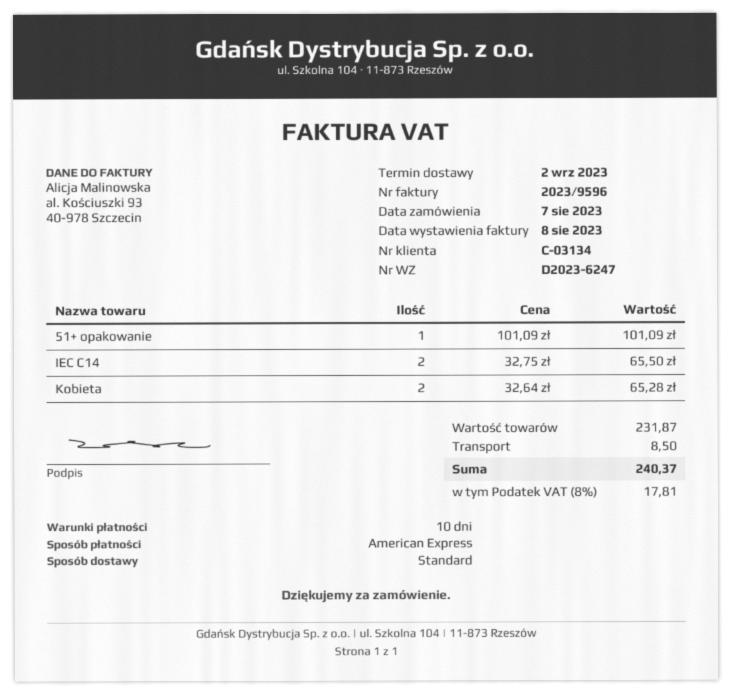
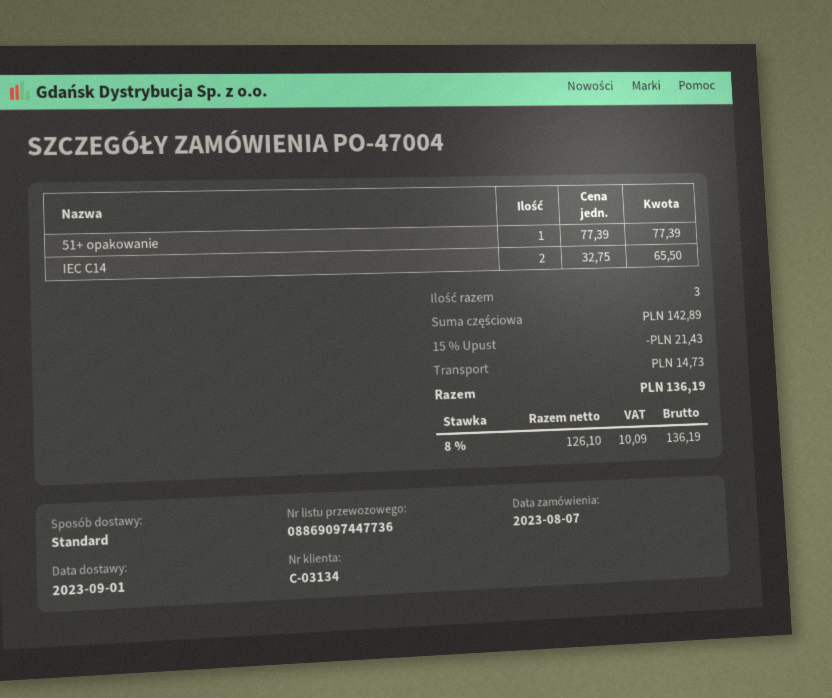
delivery date: 2023-09-02 -> 2023-09-01
51+ opakowanie: 1 x 101.09 = 101.09 -> 1 x 77.39 = 77.39
Kobieta: 2 x 32.64 = 65.28 -> none
subtotal: 231.87 -> 142.89
discount: none -> 15% = 21.43
shipping: 8.50 -> 14.73
tax: 8% = 17.81 -> 8% = 10.09
total: 240.37 -> 136.19

